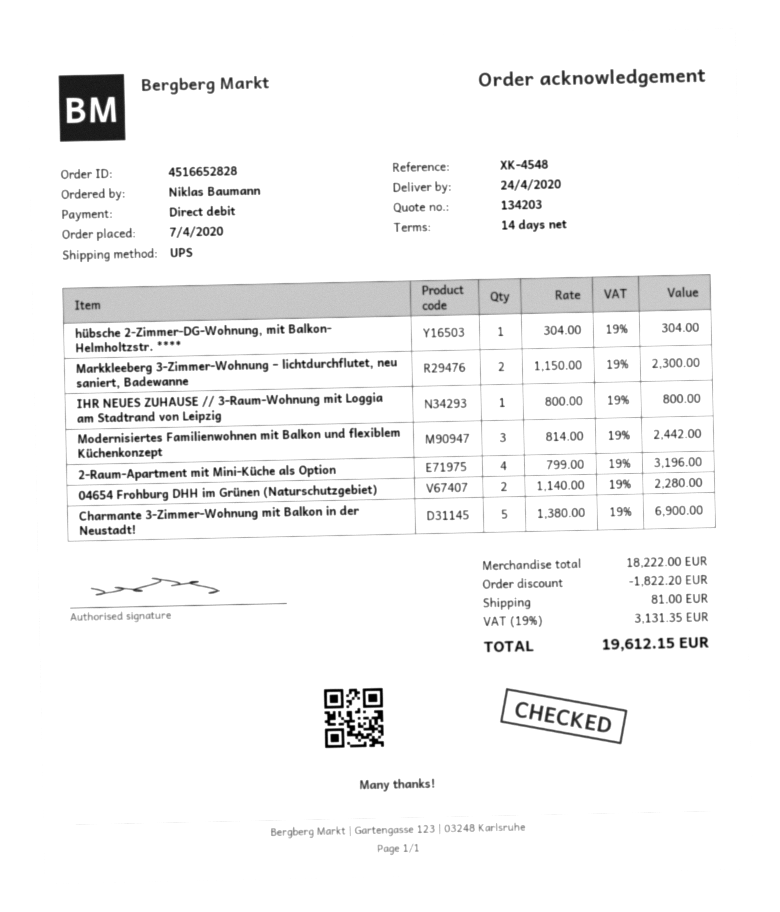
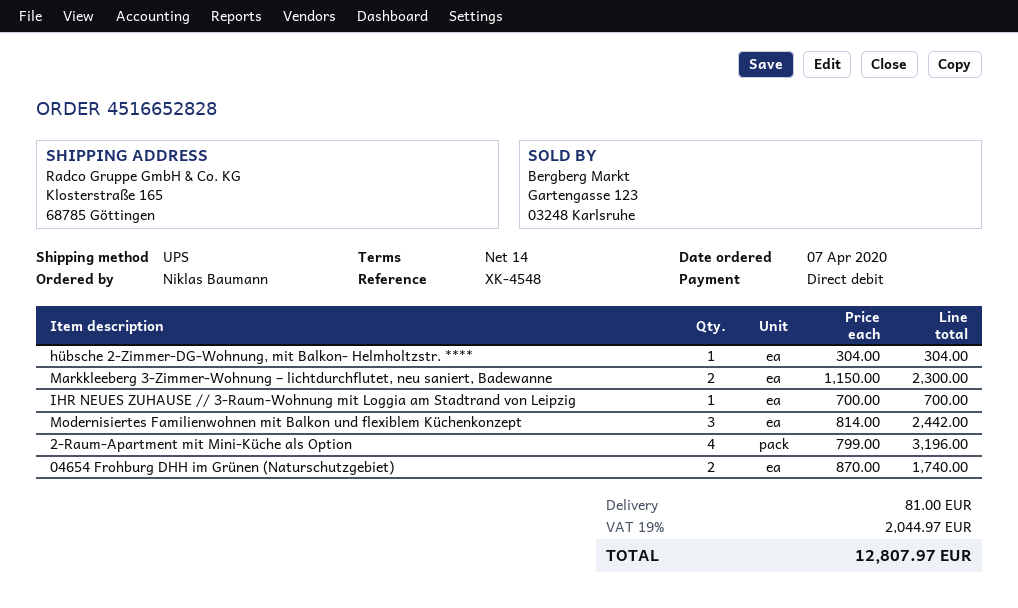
IHR NEUES ZUHAUSE // 3-Raum-Wohnung mit Loggia am Stadtrand von Leipzig: 1 x 800.00 = 800.00 -> 1 x 700.00 = 700.00
04654 Frohburg DHH im Grünen (Naturschutzgebiet): 2 x 1140.00 = 2280.00 -> 2 x 870.00 = 1740.00
Charmante 3-Zimmer-Wohnung mit Balkon in der Neustadt!: 5 x 1380.00 = 6900.00 -> none
discount: 1822.20 -> none
tax: 19% = 3131.35 -> 19% = 2044.97
total: 19612.15 -> 12807.97

